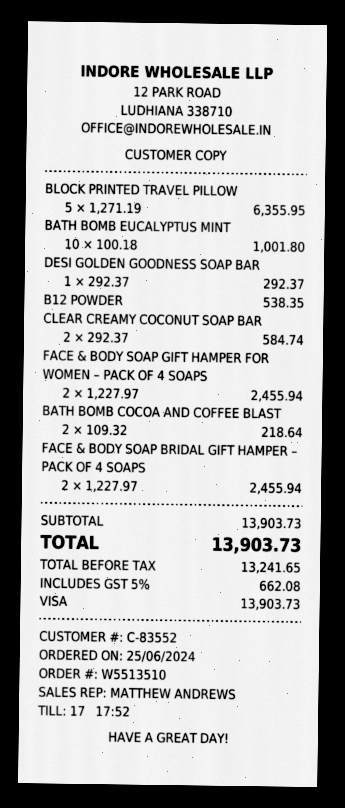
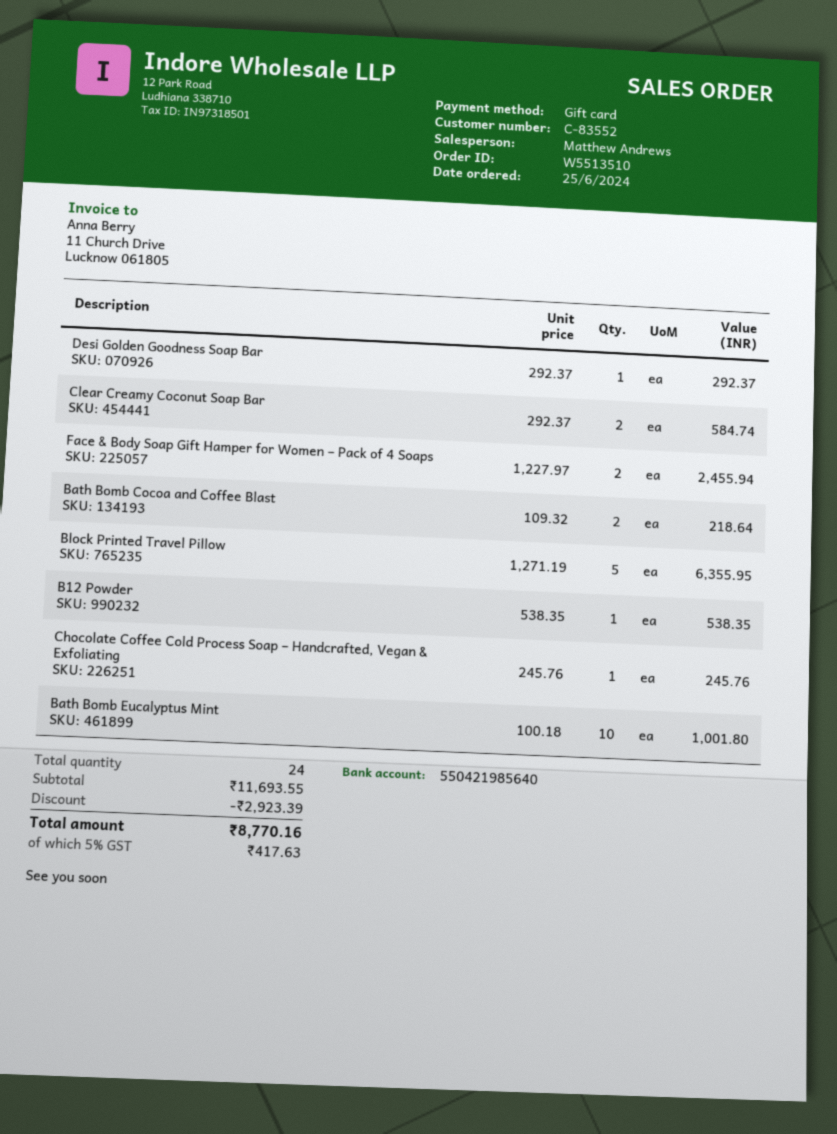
payment method: Visa -> gift card
FACE & BODY SOAP BRIDAL GIFT HAMPER – PACK OF 4 SOAPS: 2 x 1227.97 = 2455.94 -> none
Chocolate Coffee Cold Process Soap – Handcrafted, Vegan & Exfoliating: none -> 1 x 245.76 = 245.76
subtotal: 13903.73 -> 11693.55
discount: none -> 2923.39
tax: 5% = 662.08 -> 5% = 417.63
total: 13903.73 -> 8770.16

